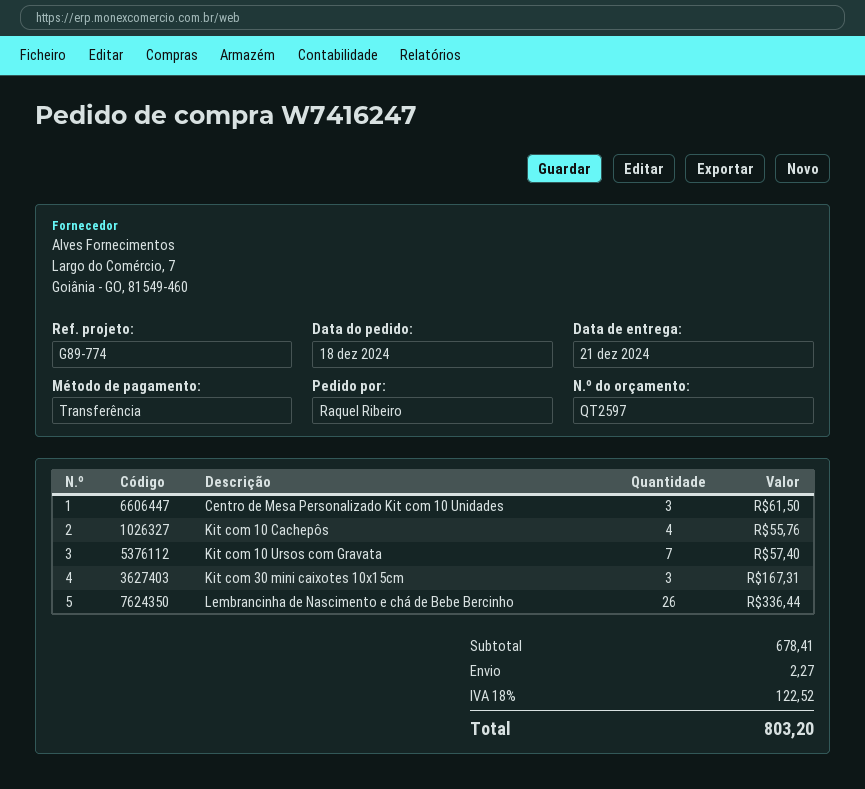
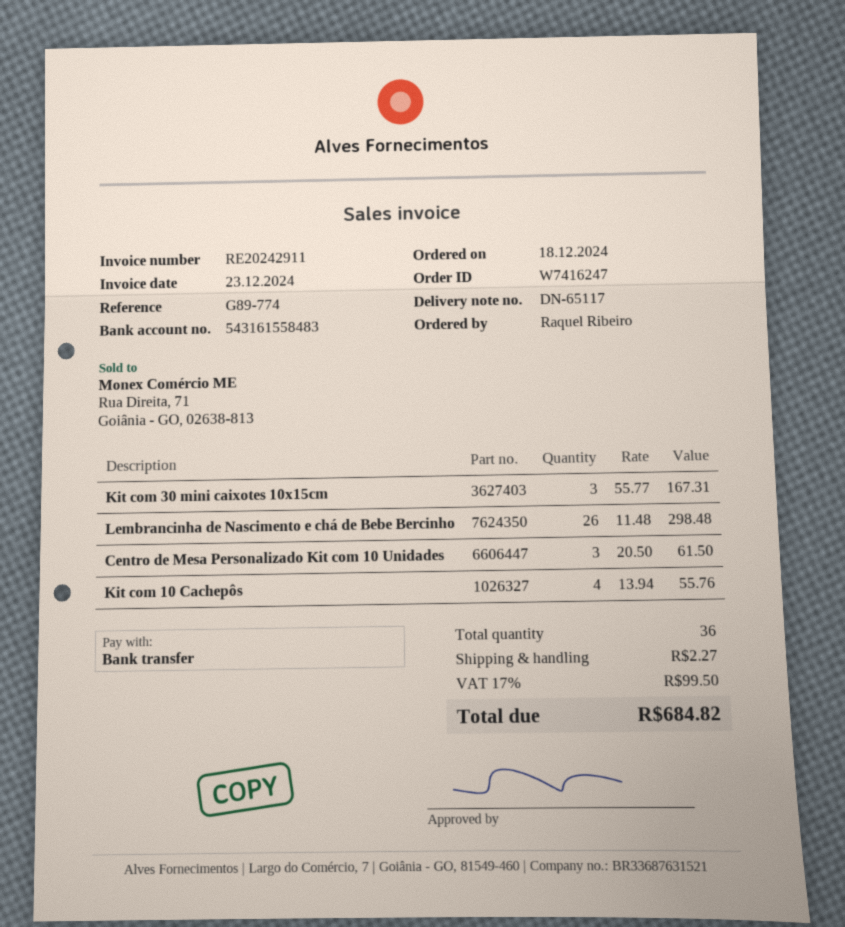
Kit com 10 Ursos com Gravata: 7 for 57.40 -> none
Lembrancinha de Nascimento e chá de Bebe Bercinho: 26 for 336.44 -> 26 for 298.48
tax: 18% = 122.52 -> 17% = 99.50
total: 803.20 -> 684.82

